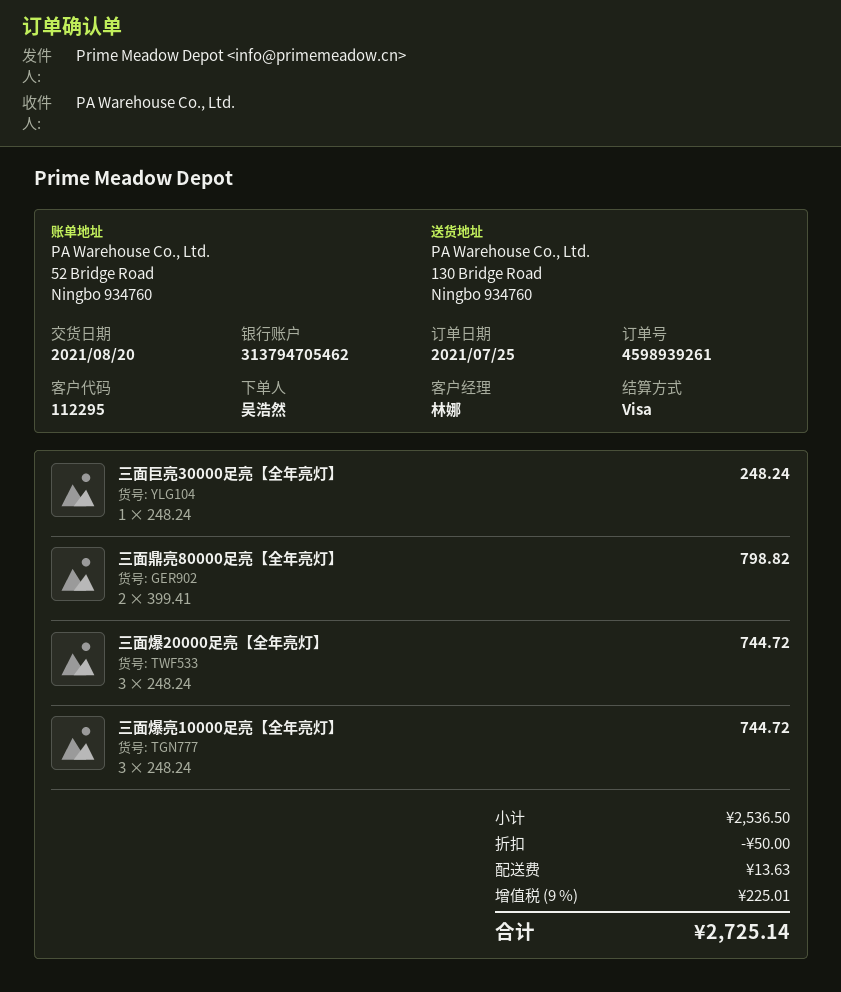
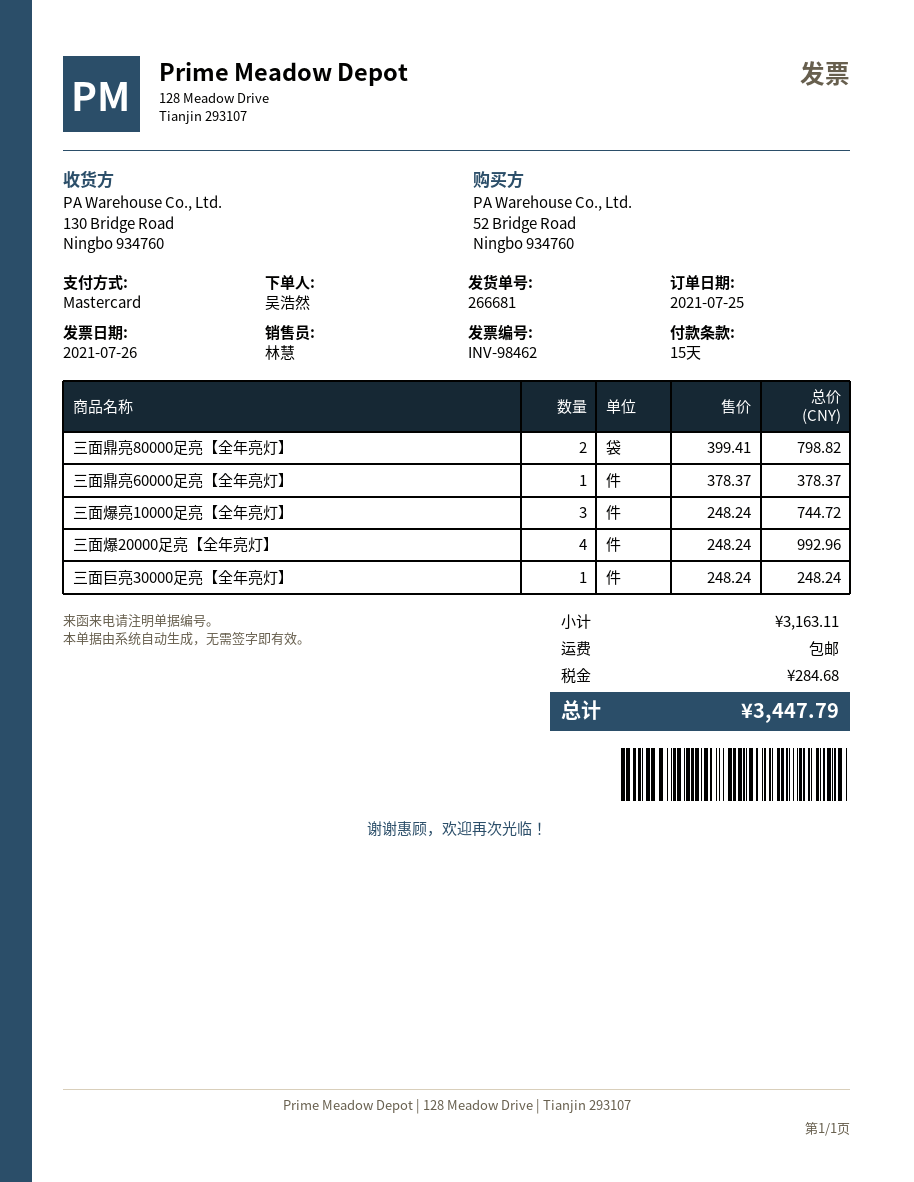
sales rep: 林娜 -> 林慧
payment method: Visa -> Mastercard
三面爆20000足亮【全年亮灯】: 3 x 248.24 = 744.72 -> 4 x 248.24 = 992.96
三面鼎亮60000足亮【全年亮灯】: none -> 1 x 378.37 = 378.37
subtotal: 2536.50 -> 3163.11
discount: 50.00 -> none
shipping: 13.63 -> 0.00
tax: 225.01 -> 284.68
total: 2725.14 -> 3447.79

